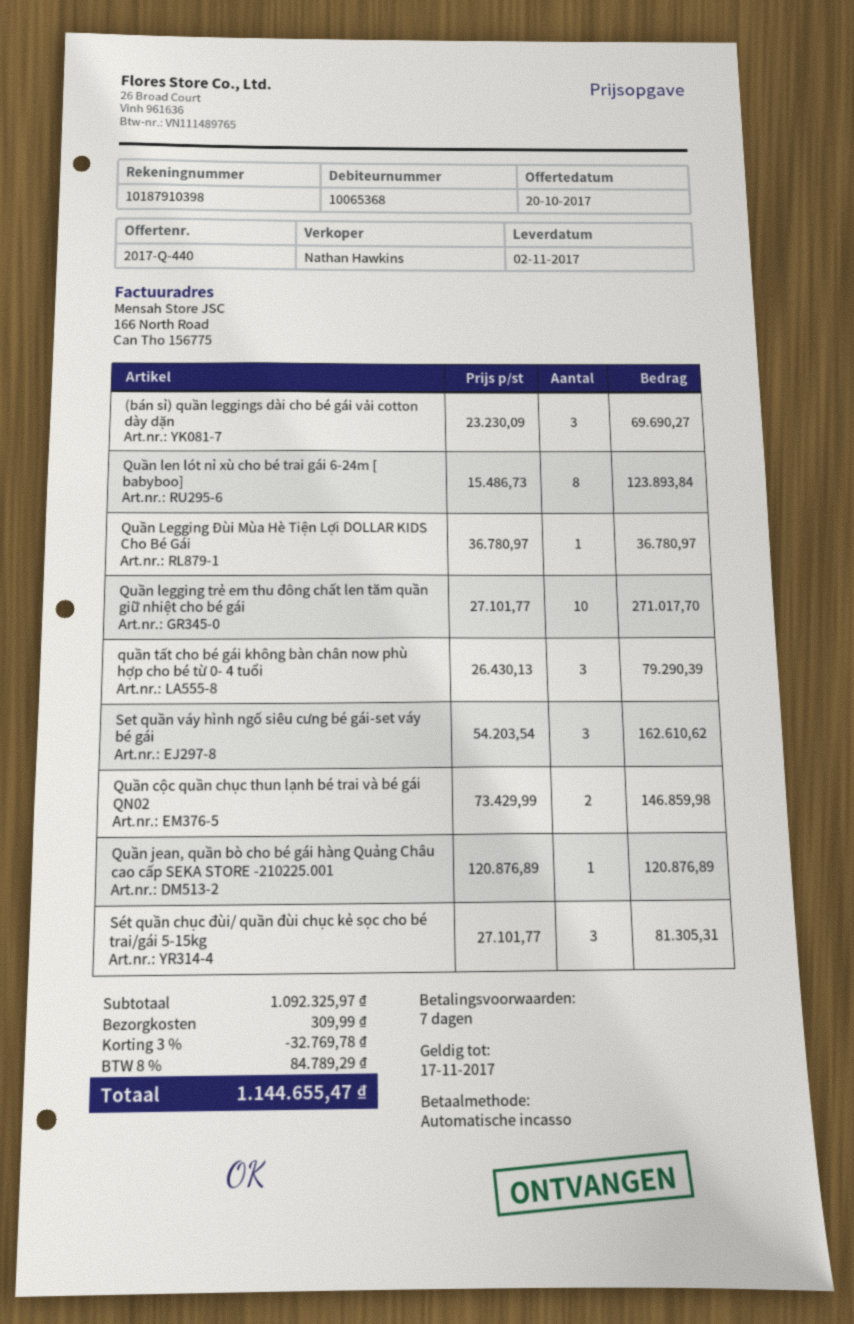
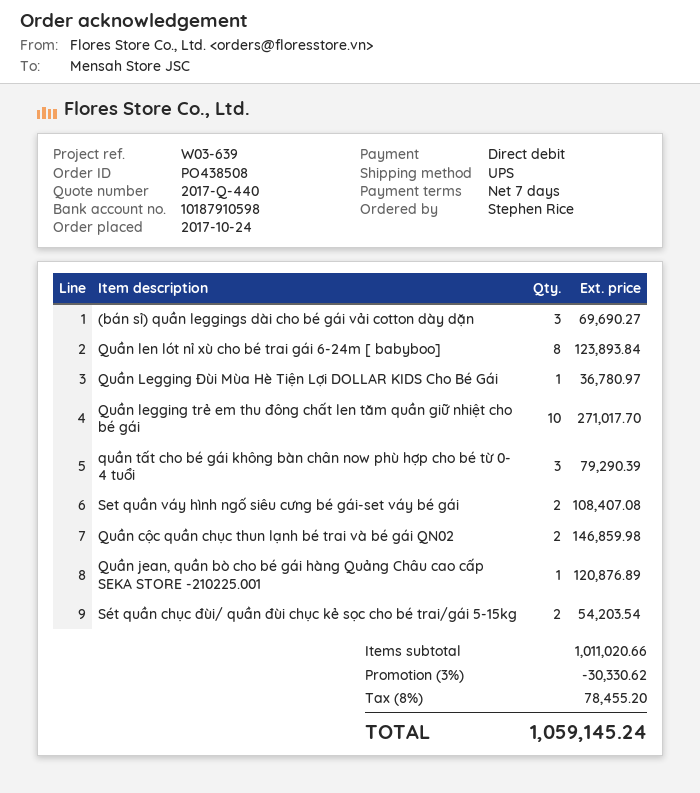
bank account: 10187910398 -> 10187910598
Set quần váy hình ngố siêu cưng bé gái-set váy bé gái: 3 for 162610.62 -> 2 for 108407.08
Sét quần chục đùi/ quần đùi chục kẻ sọc cho bé trai/gái 5-15kg: 3 for 81305.31 -> 2 for 54203.54
subtotal: 1092325.97 -> 1011020.66
discount: 3% = 32769.78 -> 3% = 30330.62
shipping: 309.99 -> none
tax: 8% = 84789.29 -> 8% = 78455.20
total: 1144655.47 -> 1059145.24

